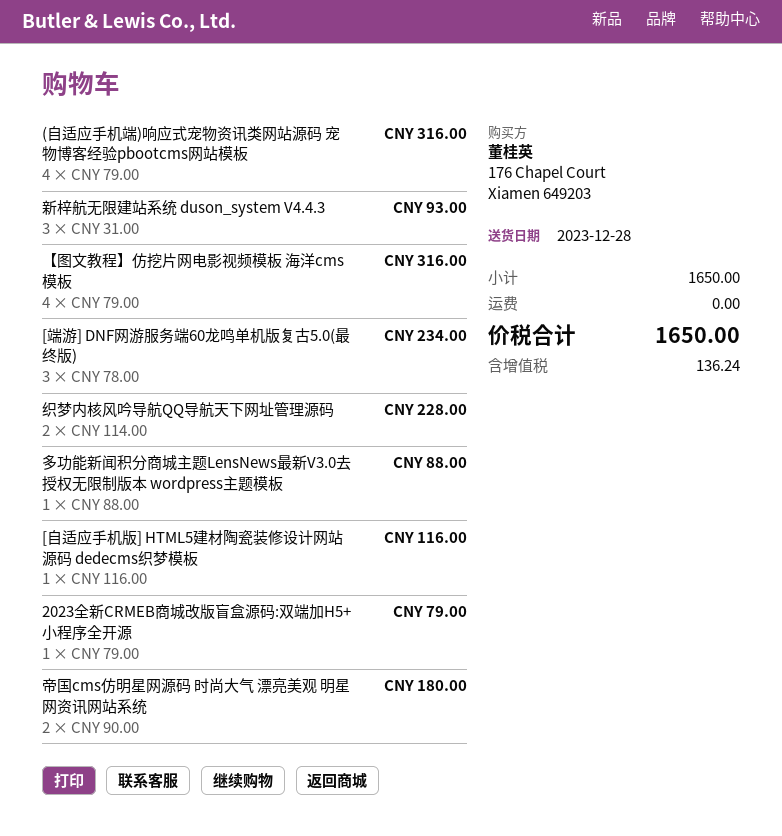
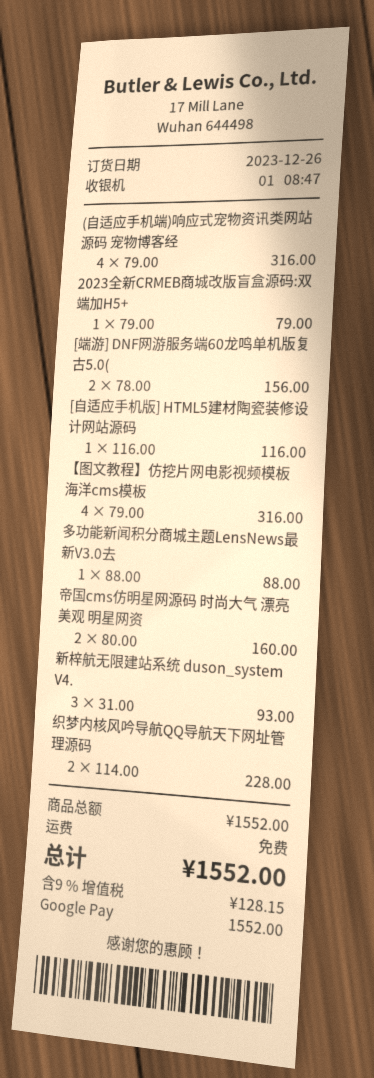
[端游] DNF网游服务端60龙鸣单机版复古5.0(最终版): 3 x 78.00 = 234.00 -> 2 x 78.00 = 156.00
帝国cms仿明星网源码 时尚大气 漂亮美观 明星网资讯网站系统: 2 x 90.00 = 180.00 -> 2 x 80.00 = 160.00
subtotal: 1650.00 -> 1552.00
tax: 136.24 -> 128.15
total: 1650.00 -> 1552.00

